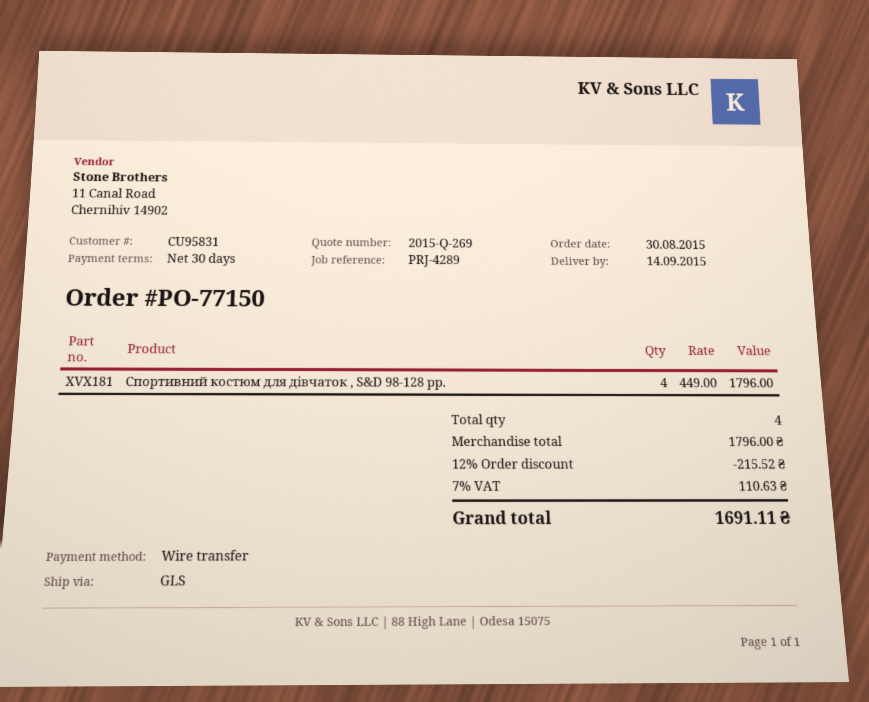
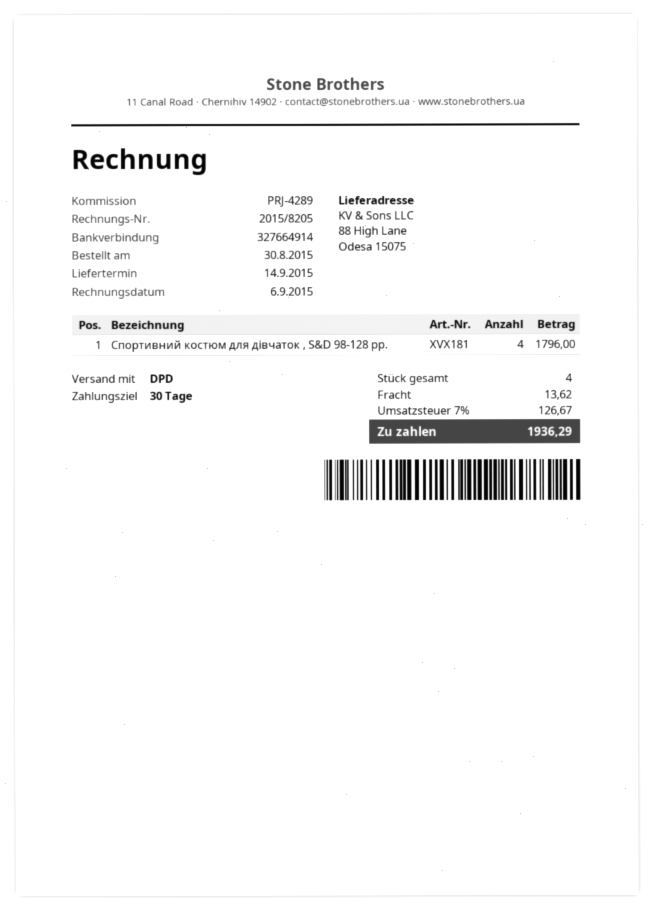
shipping method: GLS -> DPD
discount: 12% = 215.52 -> none
shipping: none -> 13.62
tax: 7% = 110.63 -> 7% = 126.67
total: 1691.11 -> 1936.29

